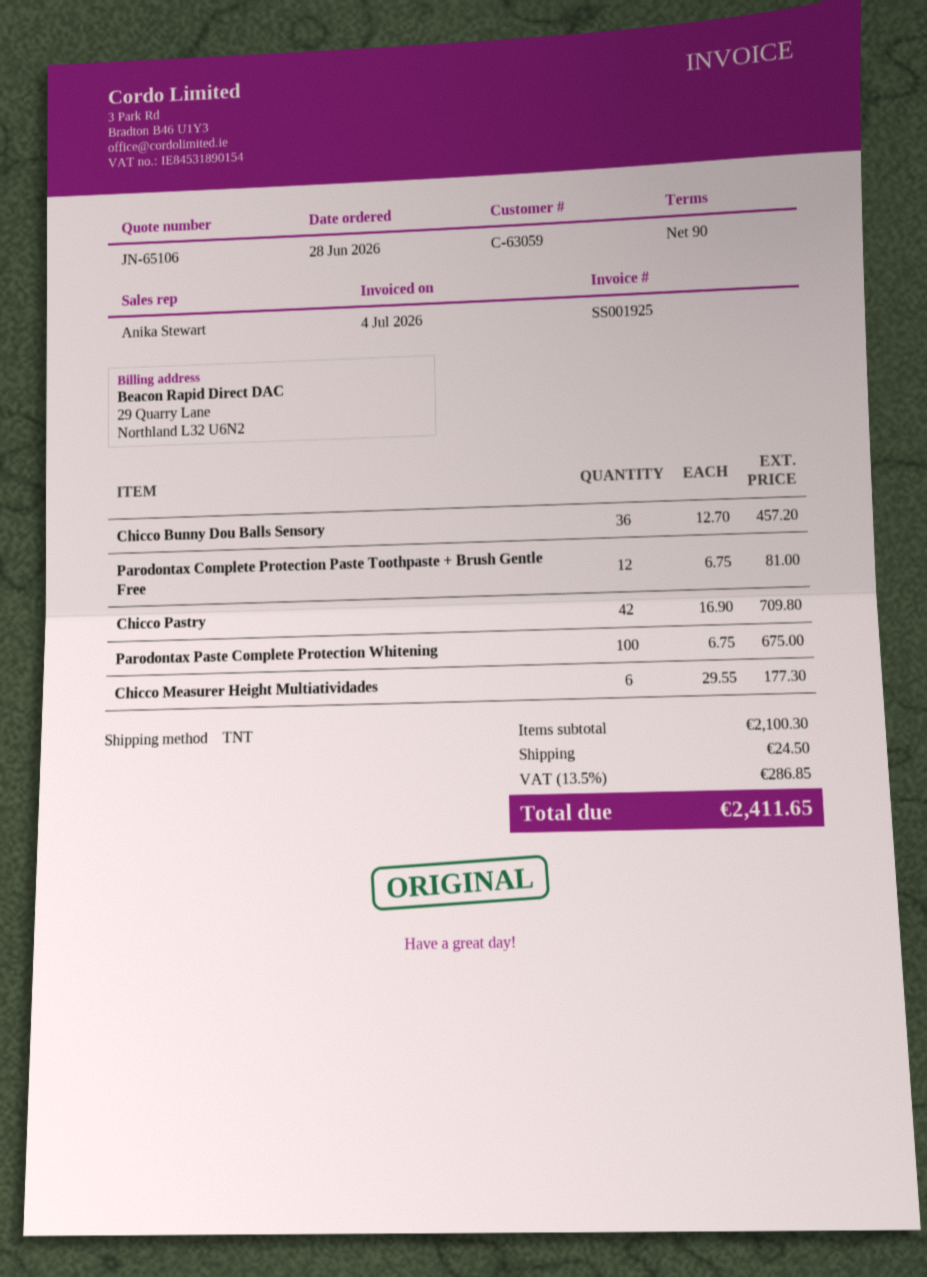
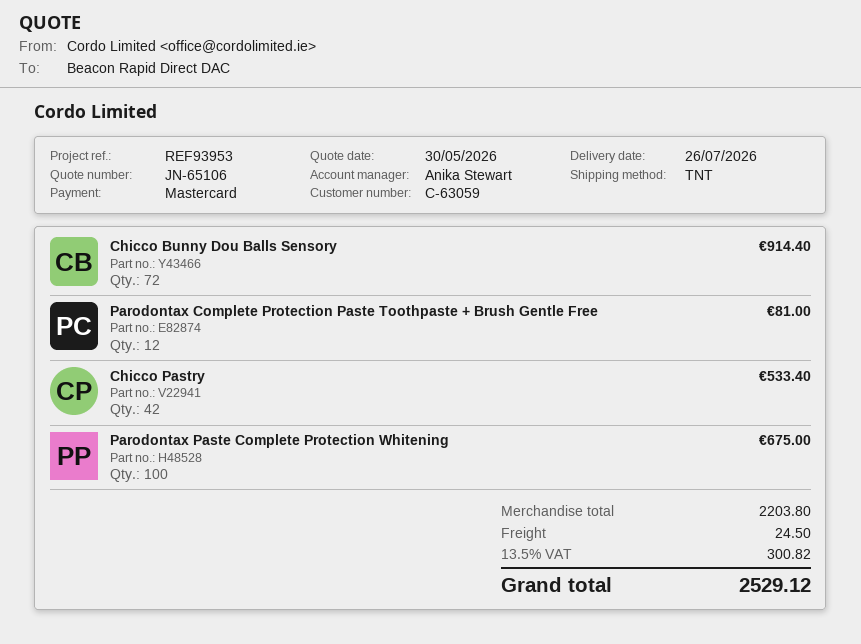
Chicco Bunny Dou Balls Sensory: 36 for 457.20 -> 72 for 914.40
Chicco Pastry: 42 for 709.80 -> 42 for 533.40
Chicco Measurer Height Multiatividades: 6 for 177.30 -> none
subtotal: 2100.30 -> 2203.80
tax: 13.5% = 286.85 -> 13.5% = 300.82
total: 2411.65 -> 2529.12

